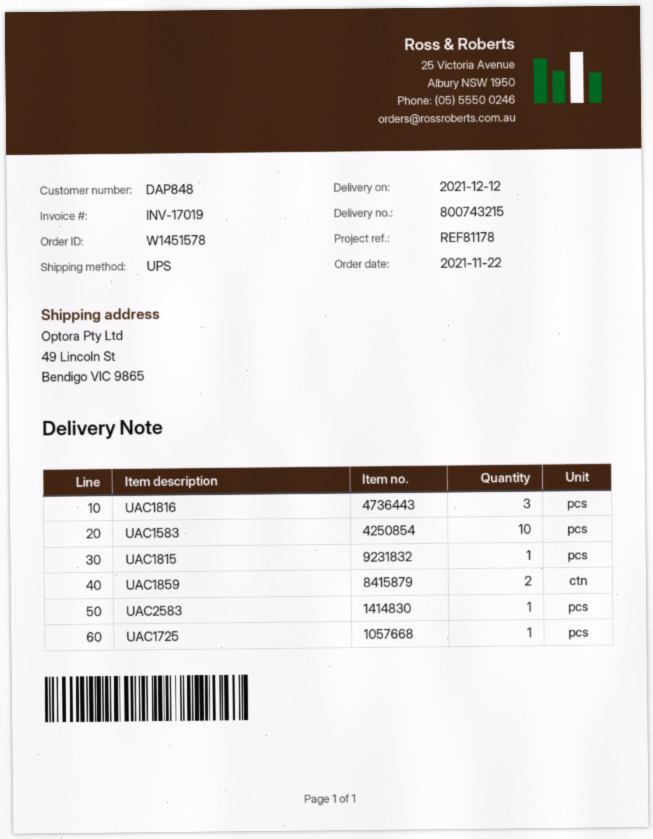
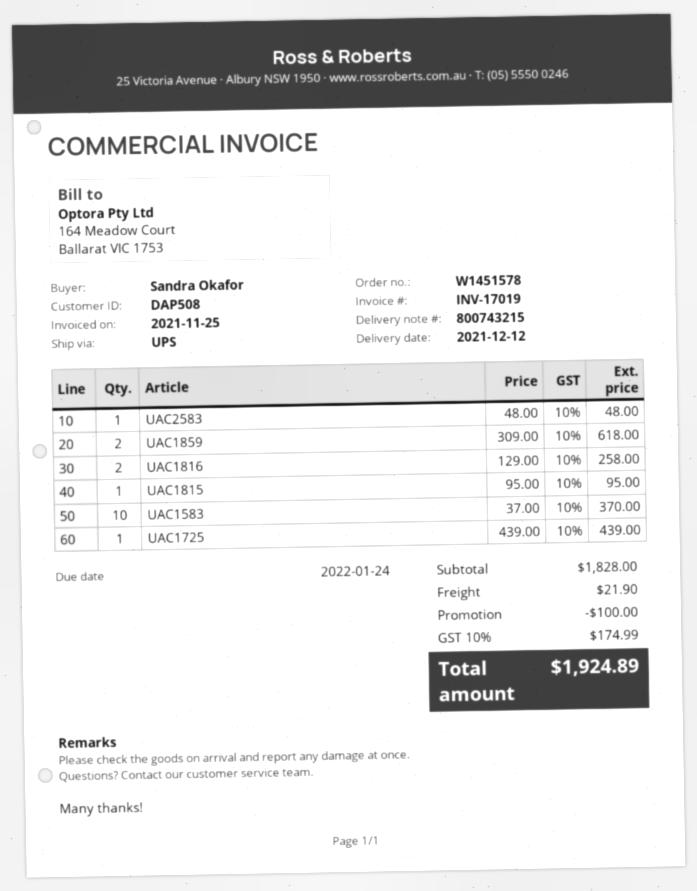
customer number: DAP848 -> DAP508
UAC1816: 3 -> 2

